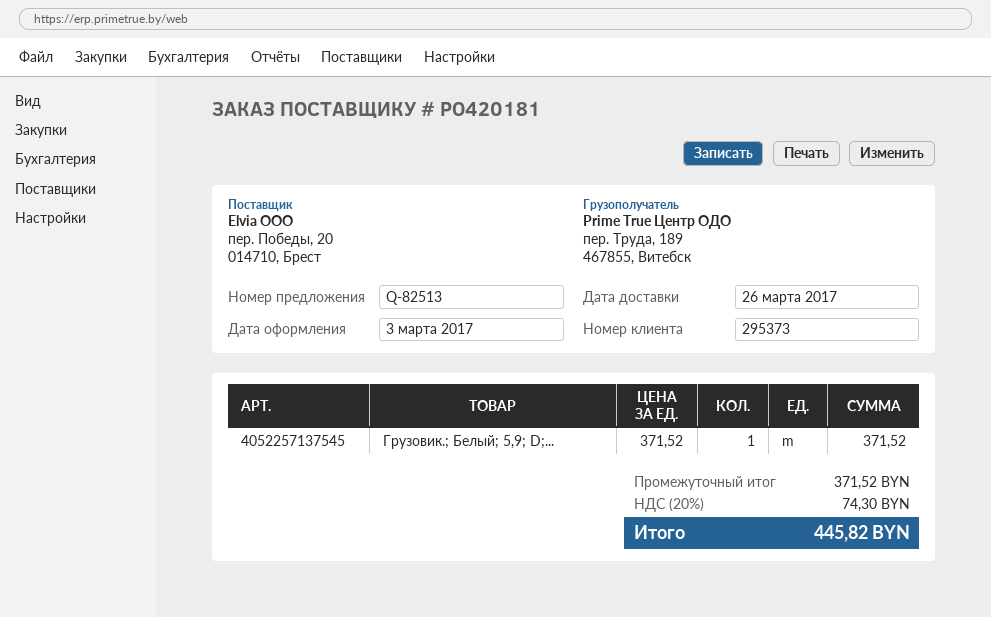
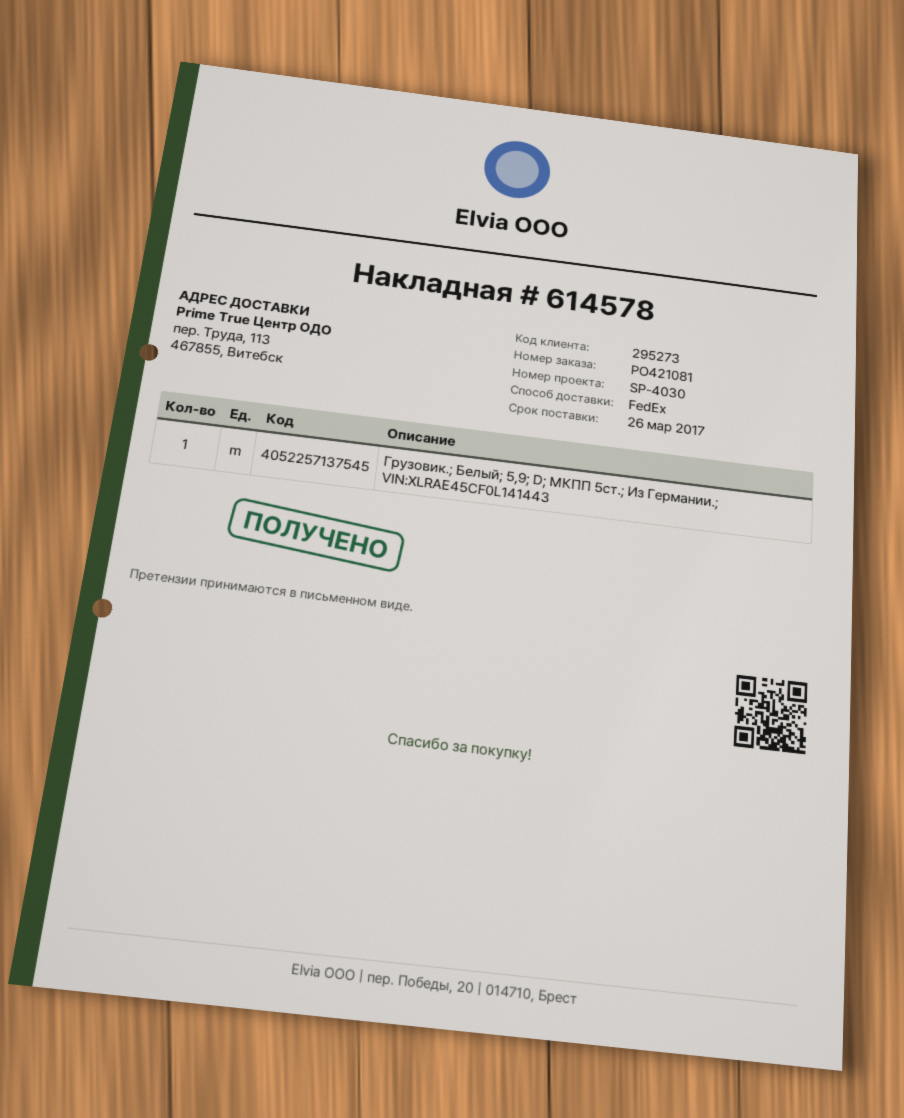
order number: PO420181 -> PO421081
customer number: 295373 -> 295273
ship to: пер. Труда, 189, 467855, Витебск -> пер. Труда, 113, 467855, Витебск

